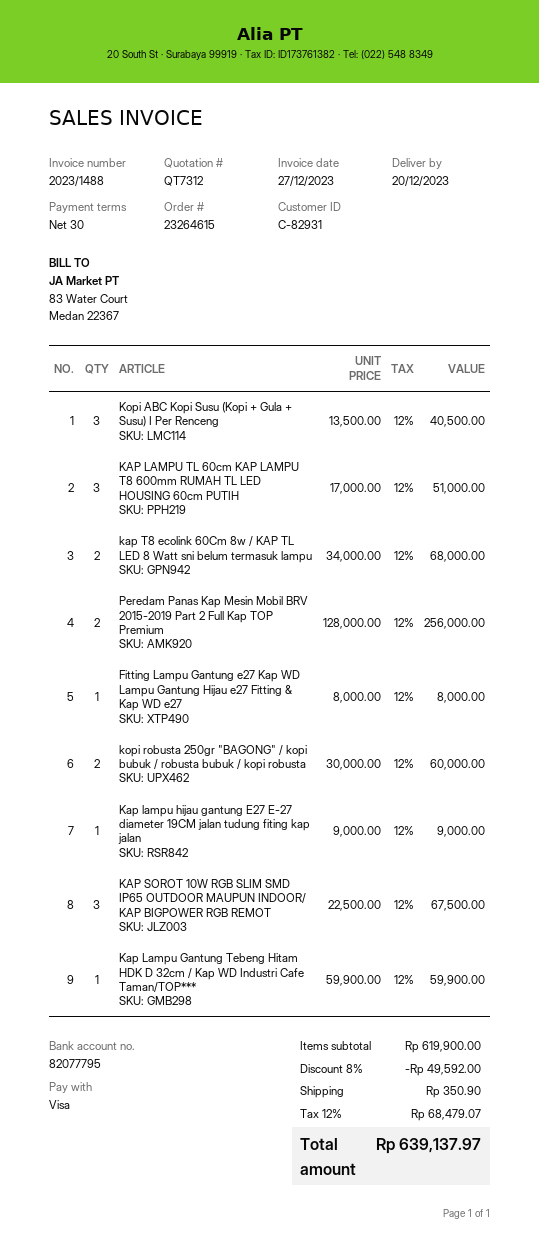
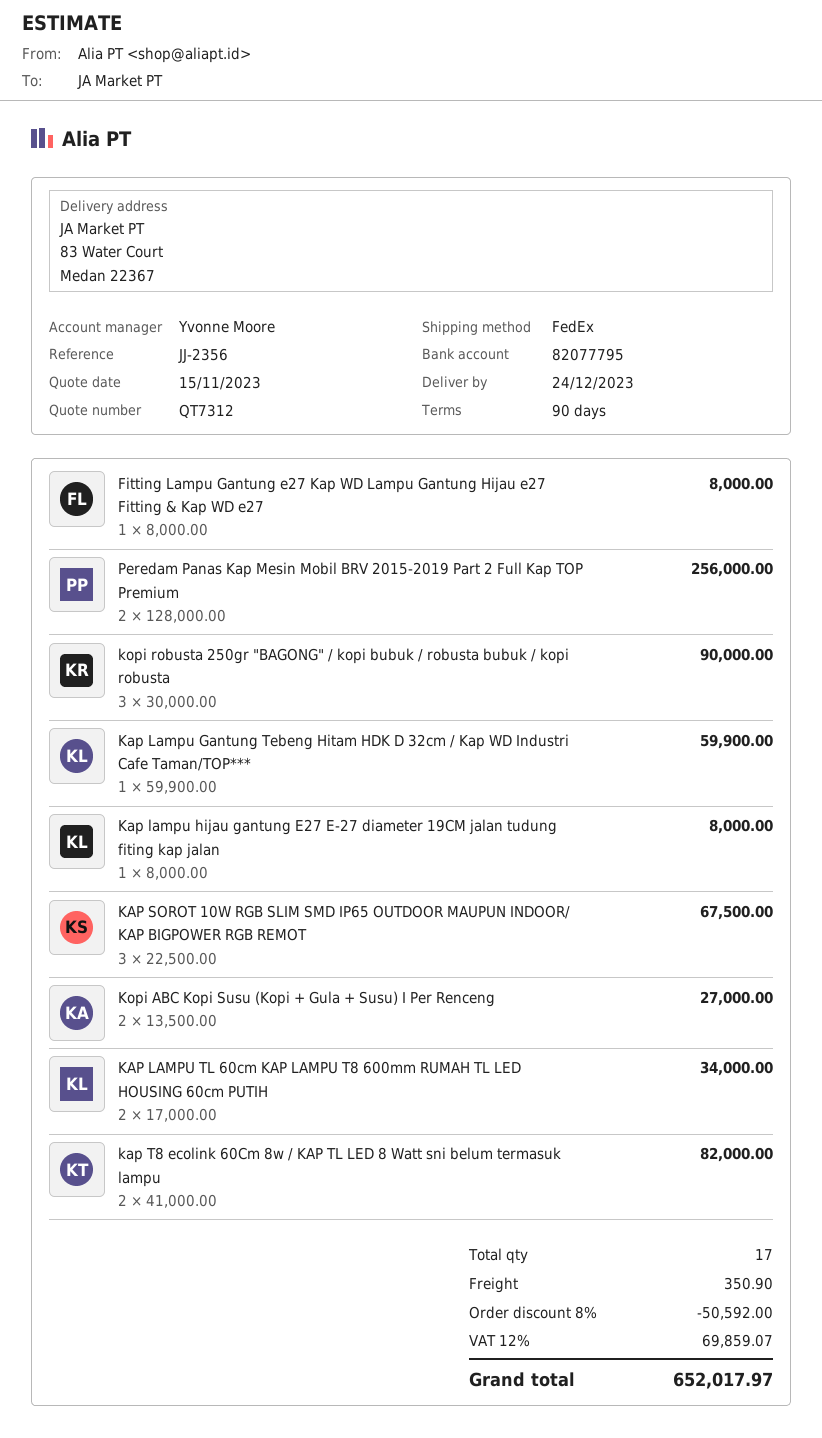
delivery date: 2023-12-20 -> 2023-12-24
payment terms: 30 days -> 90 days
Kopi ABC Kopi Susu (Kopi + Gula + Susu) I Per Renceng: 3 x 13500.00 = 40500.00 -> 2 x 13500.00 = 27000.00
KAP LAMPU TL 60cm KAP LAMPU T8 600mm RUMAH TL LED HOUSING 60cm PUTIH: 3 x 17000.00 = 51000.00 -> 2 x 17000.00 = 34000.00
kap T8 ecolink 60Cm 8w / KAP TL LED 8 Watt sni belum termasuk lampu: 2 x 34000.00 = 68000.00 -> 2 x 41000.00 = 82000.00
kopi robusta 250gr "BAGONG" / kopi bubuk / robusta bubuk / kopi robusta: 2 x 30000.00 = 60000.00 -> 3 x 30000.00 = 90000.00
Kap lampu hijau gantung E27 E-27 diameter 19CM jalan tudung fiting kap jalan: 1 x 9000.00 = 9000.00 -> 1 x 8000.00 = 8000.00
discount: 8% = 49592.00 -> 8% = 50592.00
tax: 12% = 68479.07 -> 12% = 69859.07
total: 639137.97 -> 652017.97

